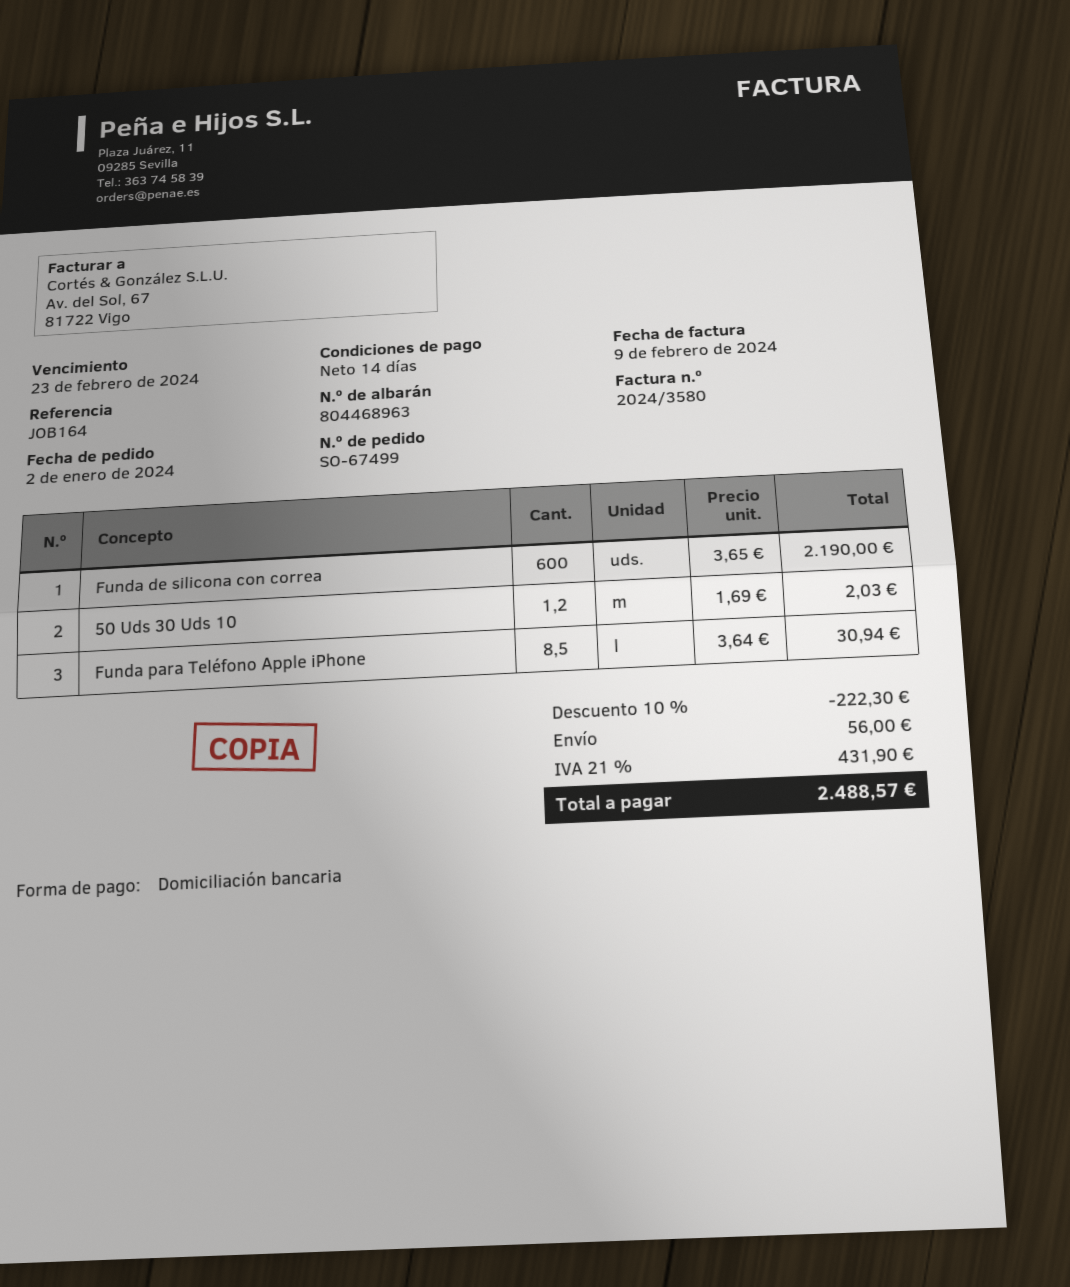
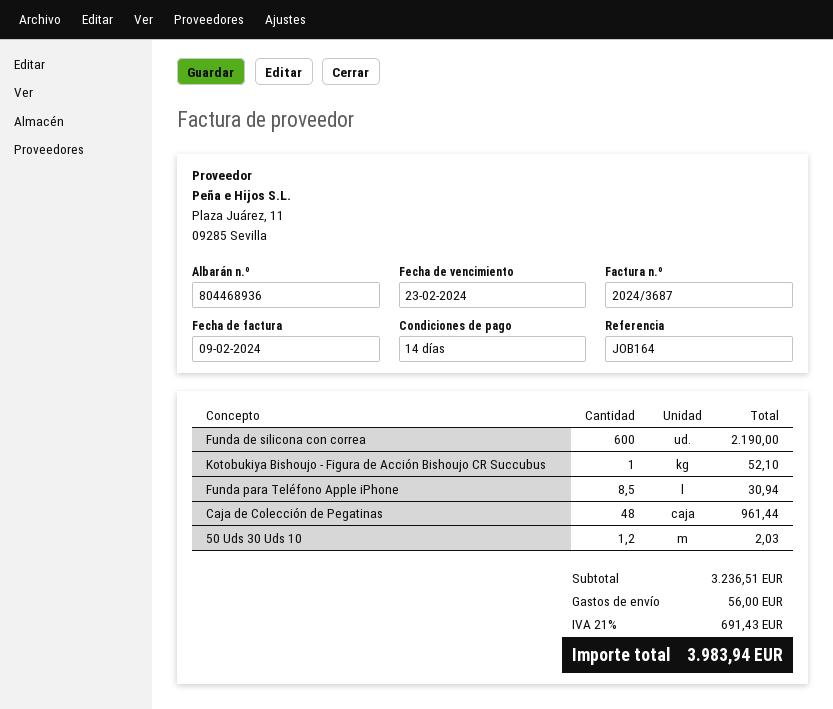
delivery note number: 804468963 -> 804468936
invoice number: 2024/3580 -> 2024/3687
Kotobukiya Bishoujo - Figura de Acción Bishoujo CR Succubus: none -> 1 for 52.10
Caja de Colección de Pegatinas: none -> 48 for 961.44
discount: 10% = 222.30 -> none
tax: 21% = 431.90 -> 21% = 691.43
total: 2488.57 -> 3983.94

